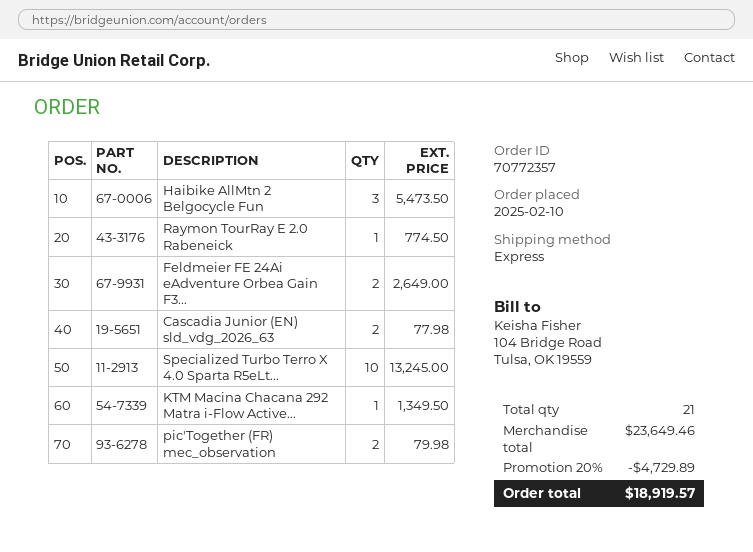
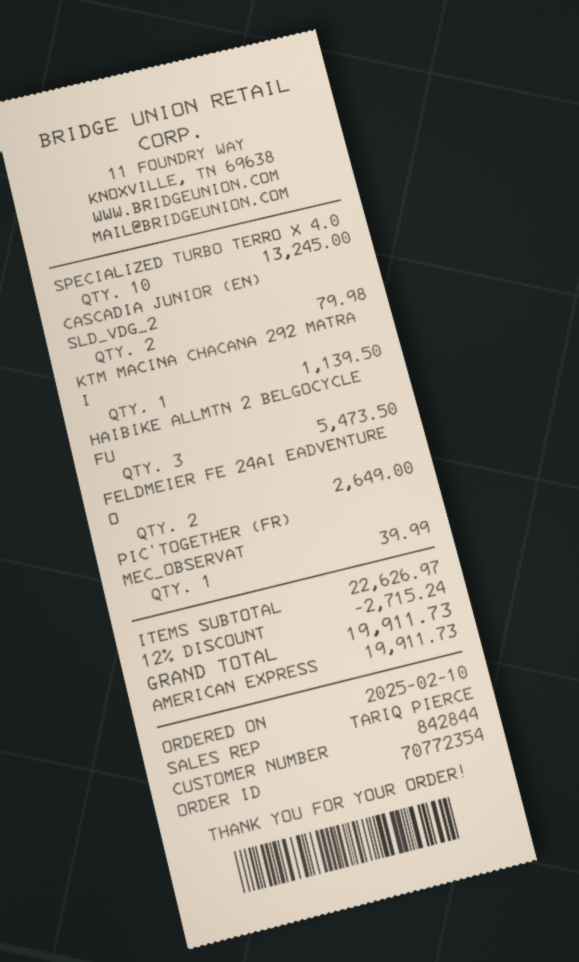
order number: 70772357 -> 70772354
Raymon TourRay E 2.0 Rabeneick: 1 for 774.50 -> none
Cascadia Junior (EN) sld_vdg_2026_63: 2 for 77.98 -> 2 for 79.98
KTM Macina Chacana 292 Matra i-Flow Active...: 1 for 1349.50 -> 1 for 1139.50
pic'Together (FR) mec_observation: 2 for 79.98 -> 1 for 39.99
subtotal: 23649.46 -> 22626.97
discount: 20% = 4729.89 -> 12% = 2715.24
total: 18919.57 -> 19911.73

